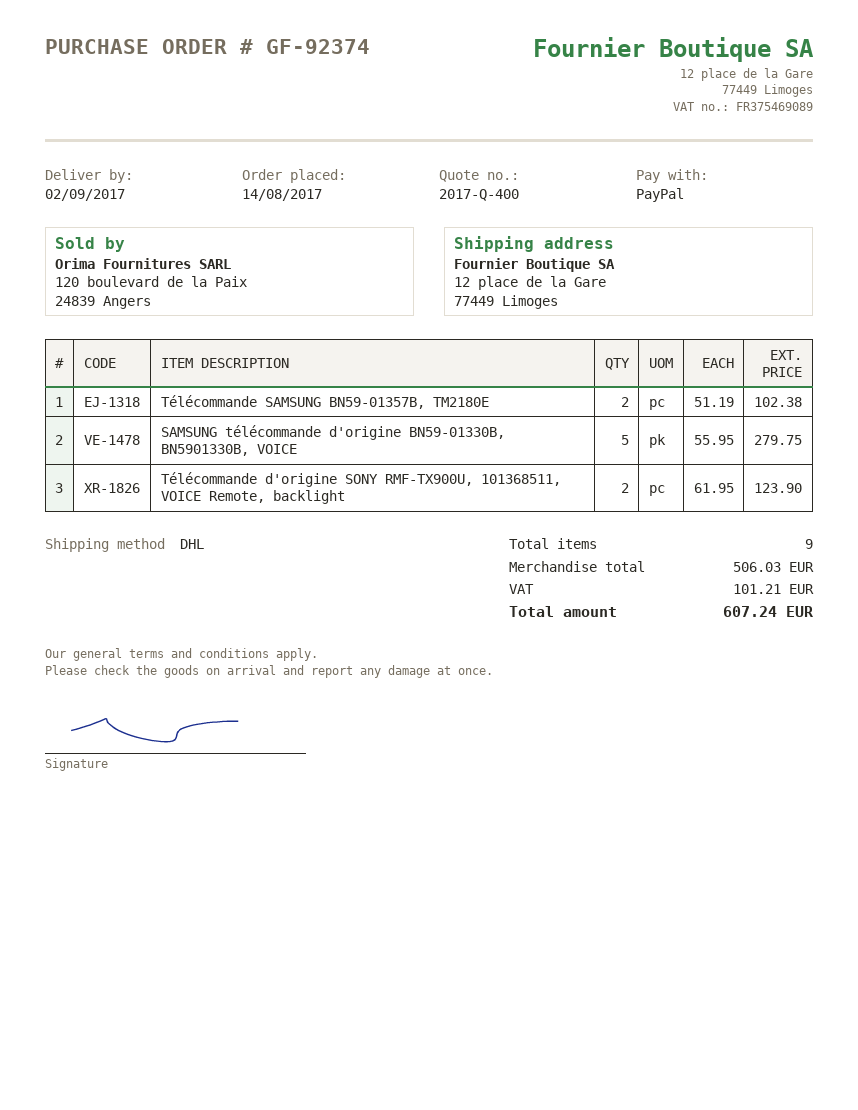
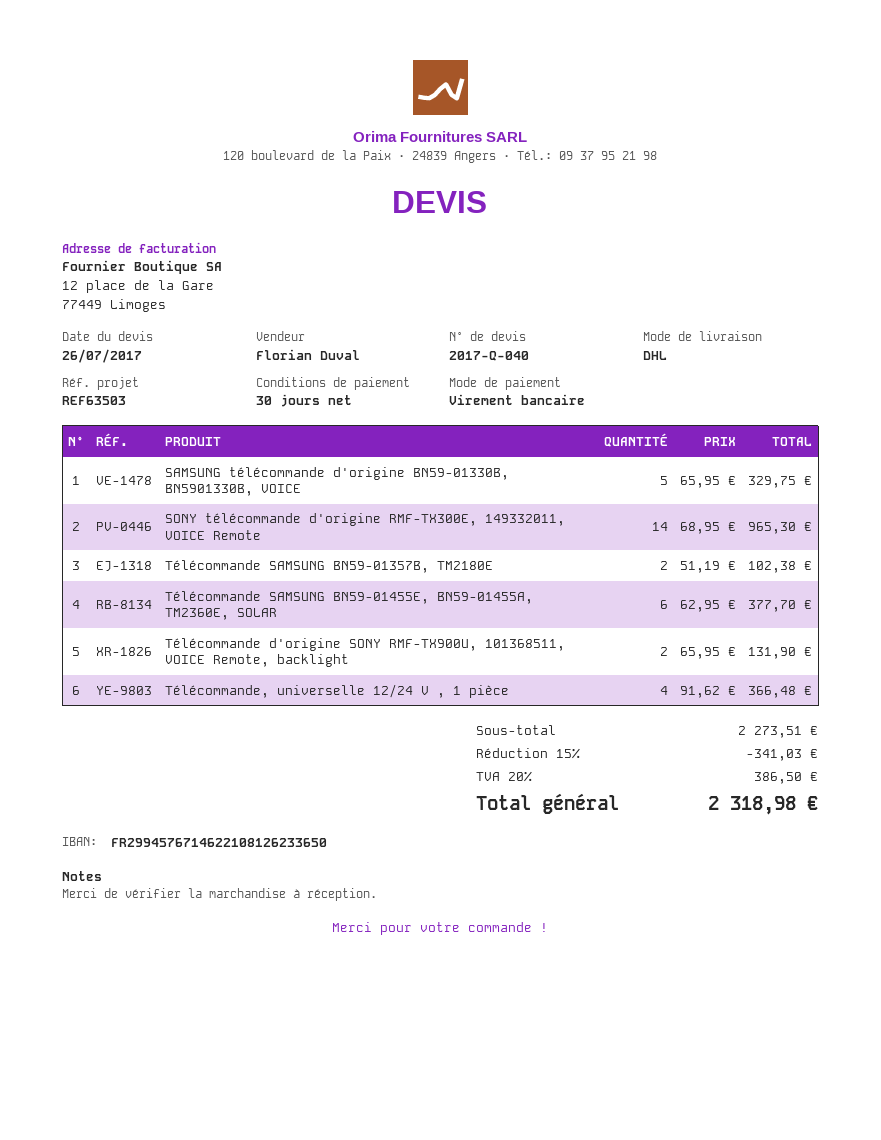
quote number: 2017-Q-400 -> 2017-Q-040
payment method: PayPal -> bank transfer
SAMSUNG télécommande d'origine BN59-01330B, BN5901330B, VOICE: 5 x 55.95 = 279.75 -> 5 x 65.95 = 329.75
Télécommande d'origine SONY RMF-TX900U, 101368511, VOICE Remote, backlight: 2 x 61.95 = 123.90 -> 2 x 65.95 = 131.90
SONY télécommande d'origine RMF-TX300E, 149332011, VOICE Remote: none -> 14 x 68.95 = 965.30
Télécommande SAMSUNG BN59-01455E, BN59-01455A, TM2360E, SOLAR: none -> 6 x 62.95 = 377.70
Télécommande, universelle 12/24 V , 1 pièce: none -> 4 x 91.62 = 366.48
subtotal: 506.03 -> 2273.51
discount: none -> 15% = 341.03
tax: 101.21 -> 386.50
total: 607.24 -> 2318.98

